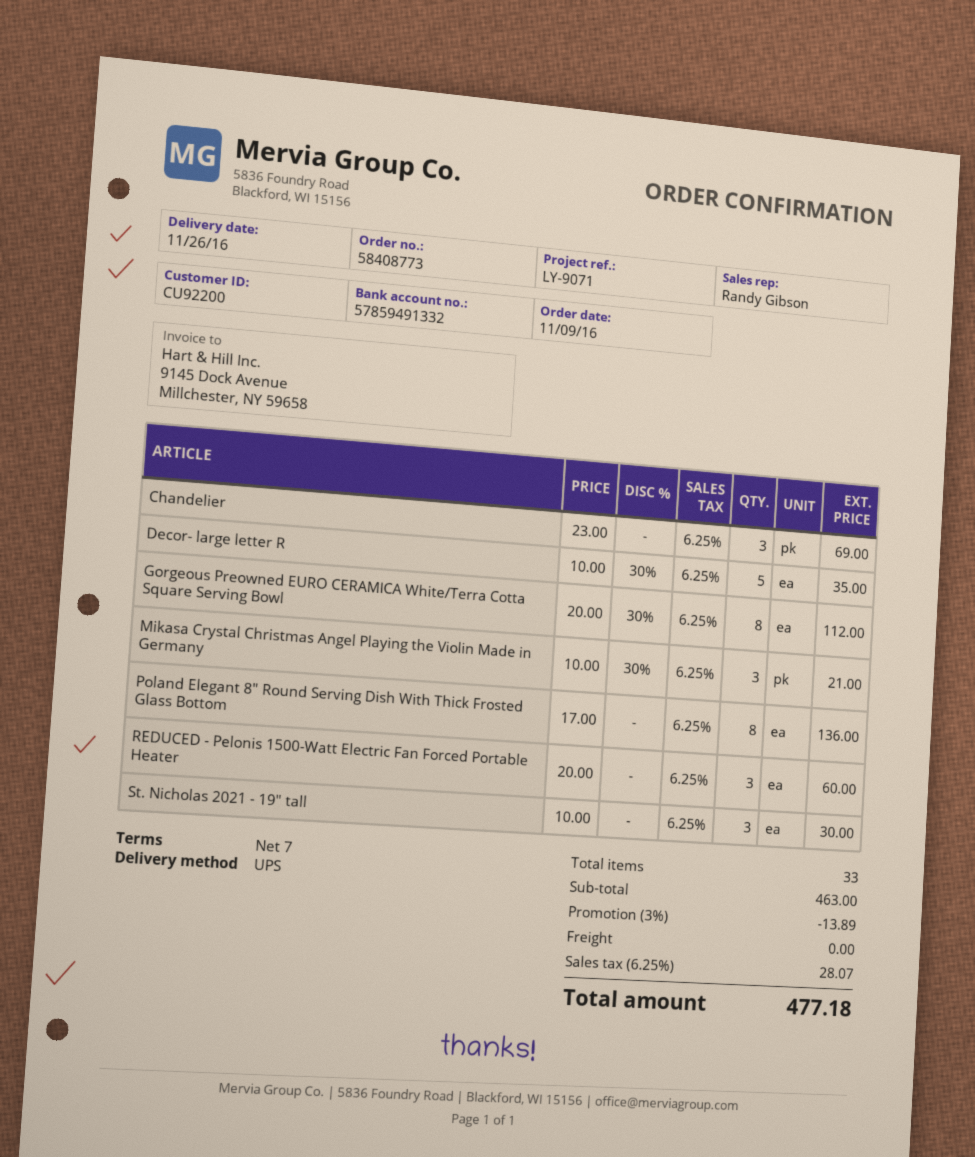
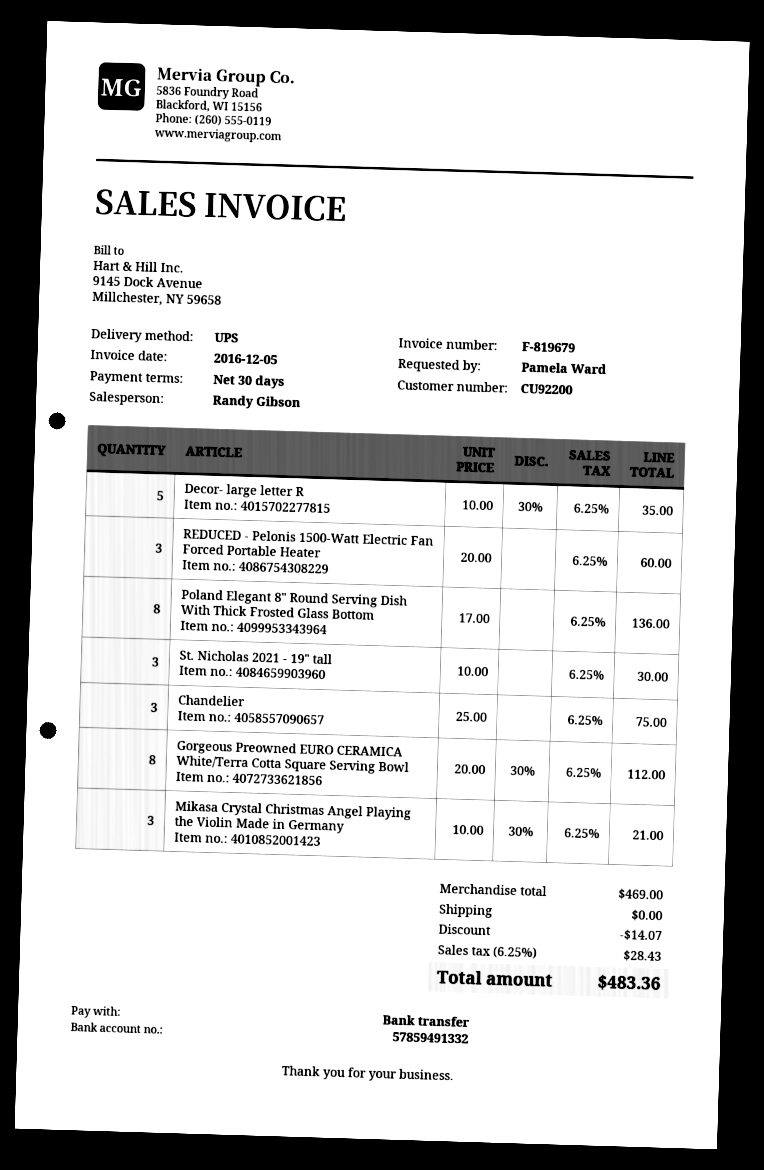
payment terms: 7 days -> 30 days
Chandelier: 3 x 23.00 = 69.00 -> 3 x 25.00 = 75.00
subtotal: 463.00 -> 469.00
discount: 13.89 -> 14.07
tax: 6.25% = 28.07 -> 6.25% = 28.43
total: 477.18 -> 483.36

